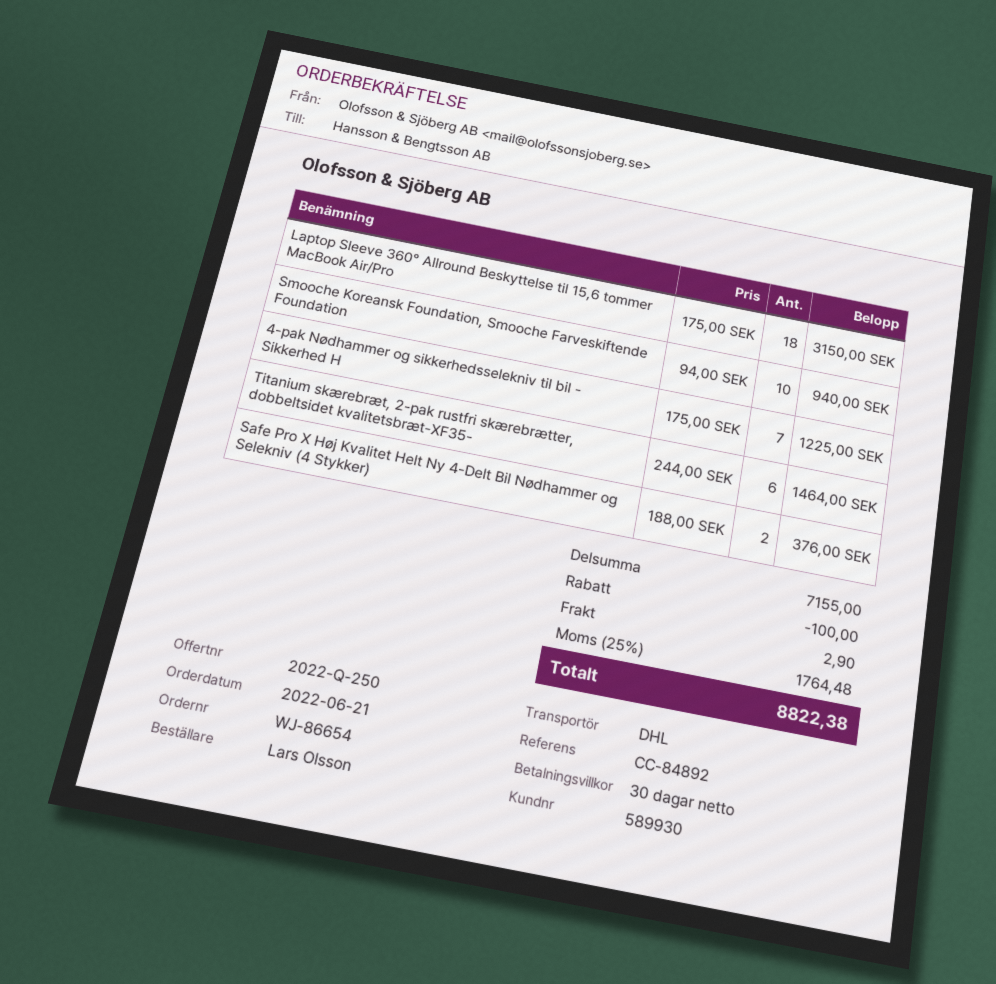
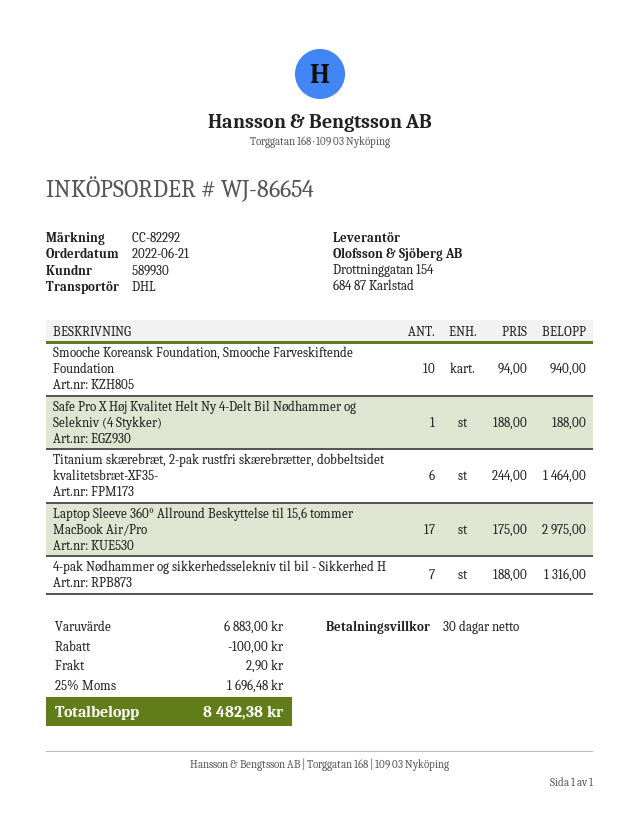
reference: CC-84892 -> CC-82292
Laptop Sleeve 360° Allround Beskyttelse til 15,6 tommer MacBook Air/Pro: 18 x 175.00 = 3150.00 -> 17 x 175.00 = 2975.00
4-pak Nødhammer og sikkerhedsselekniv til bil - Sikkerhed H: 7 x 175.00 = 1225.00 -> 7 x 188.00 = 1316.00
Safe Pro X Høj Kvalitet Helt Ny 4-Delt Bil Nødhammer og Selekniv (4 Stykker): 2 x 188.00 = 376.00 -> 1 x 188.00 = 188.00
subtotal: 7155.00 -> 6883.00
tax: 25% = 1764.48 -> 25% = 1696.48
total: 8822.38 -> 8482.38

